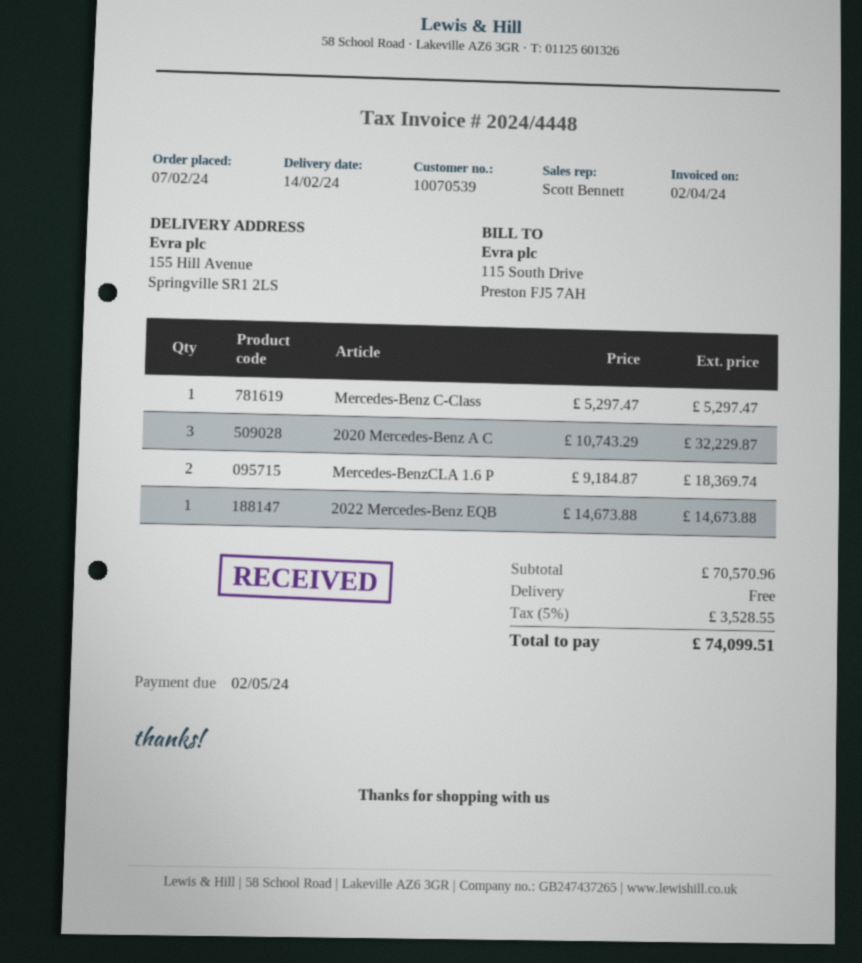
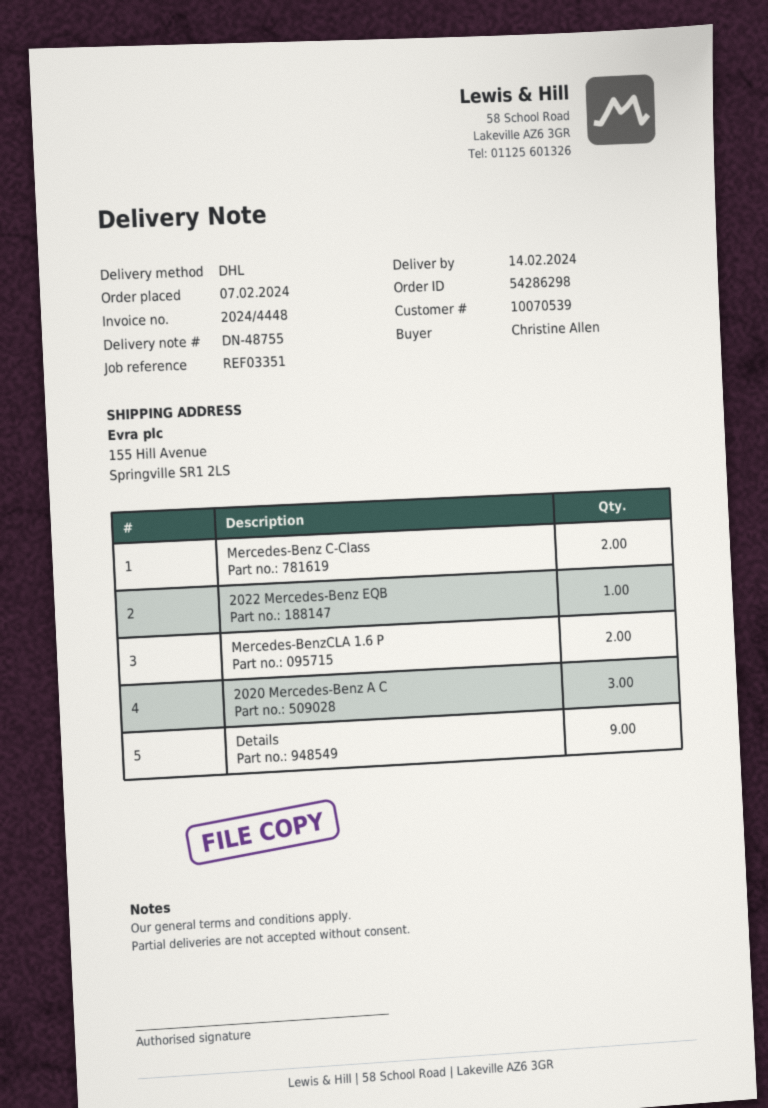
Mercedes-Benz C-Class: 1 -> 2
Details: none -> 9

